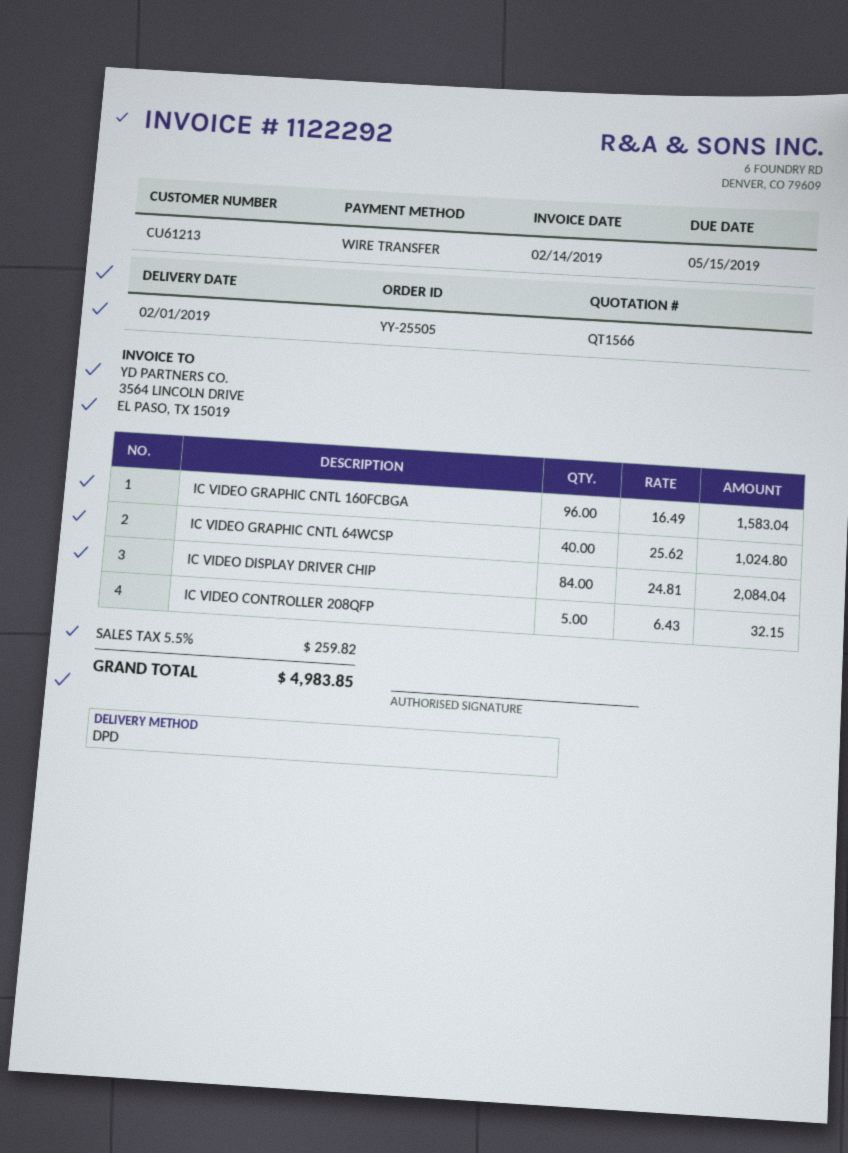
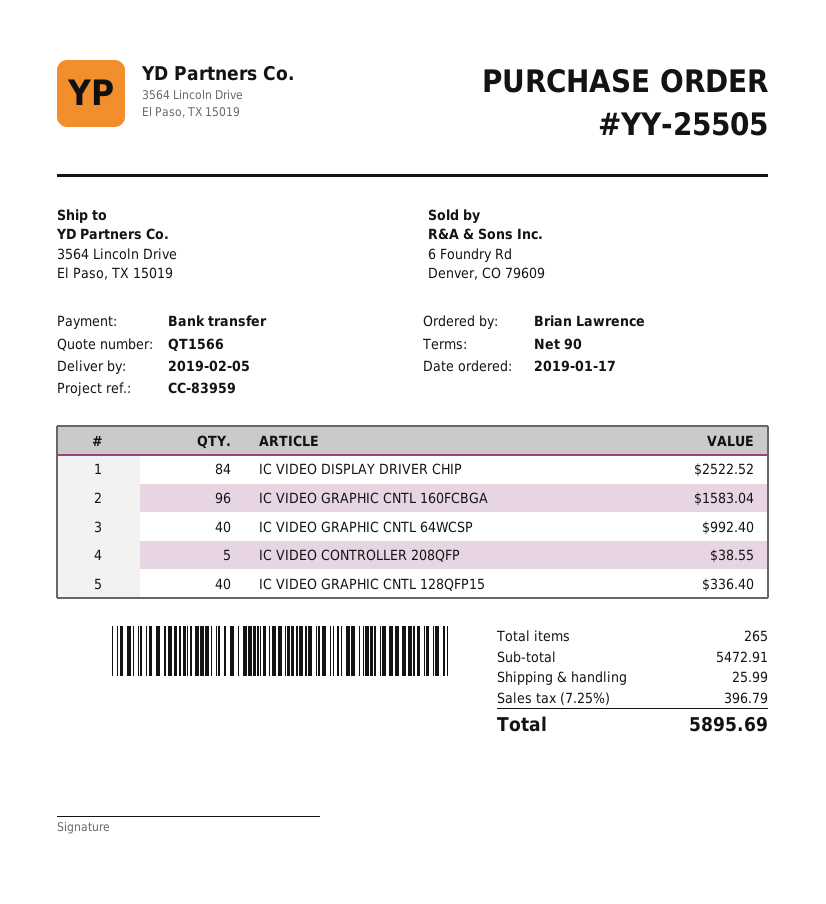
delivery date: 2019-02-01 -> 2019-02-05
IC VIDEO GRAPHIC CNTL 64WCSP: 40 for 1024.80 -> 40 for 992.40
IC VIDEO DISPLAY DRIVER CHIP: 84 for 2084.04 -> 84 for 2522.52
IC VIDEO CONTROLLER 208QFP: 5 for 32.15 -> 5 for 38.55
IC VIDEO GRAPHIC CNTL 128QFP15: none -> 40 for 336.40
shipping: none -> 25.99
tax: 5.5% = 259.82 -> 7.25% = 396.79
total: 4983.85 -> 5895.69

